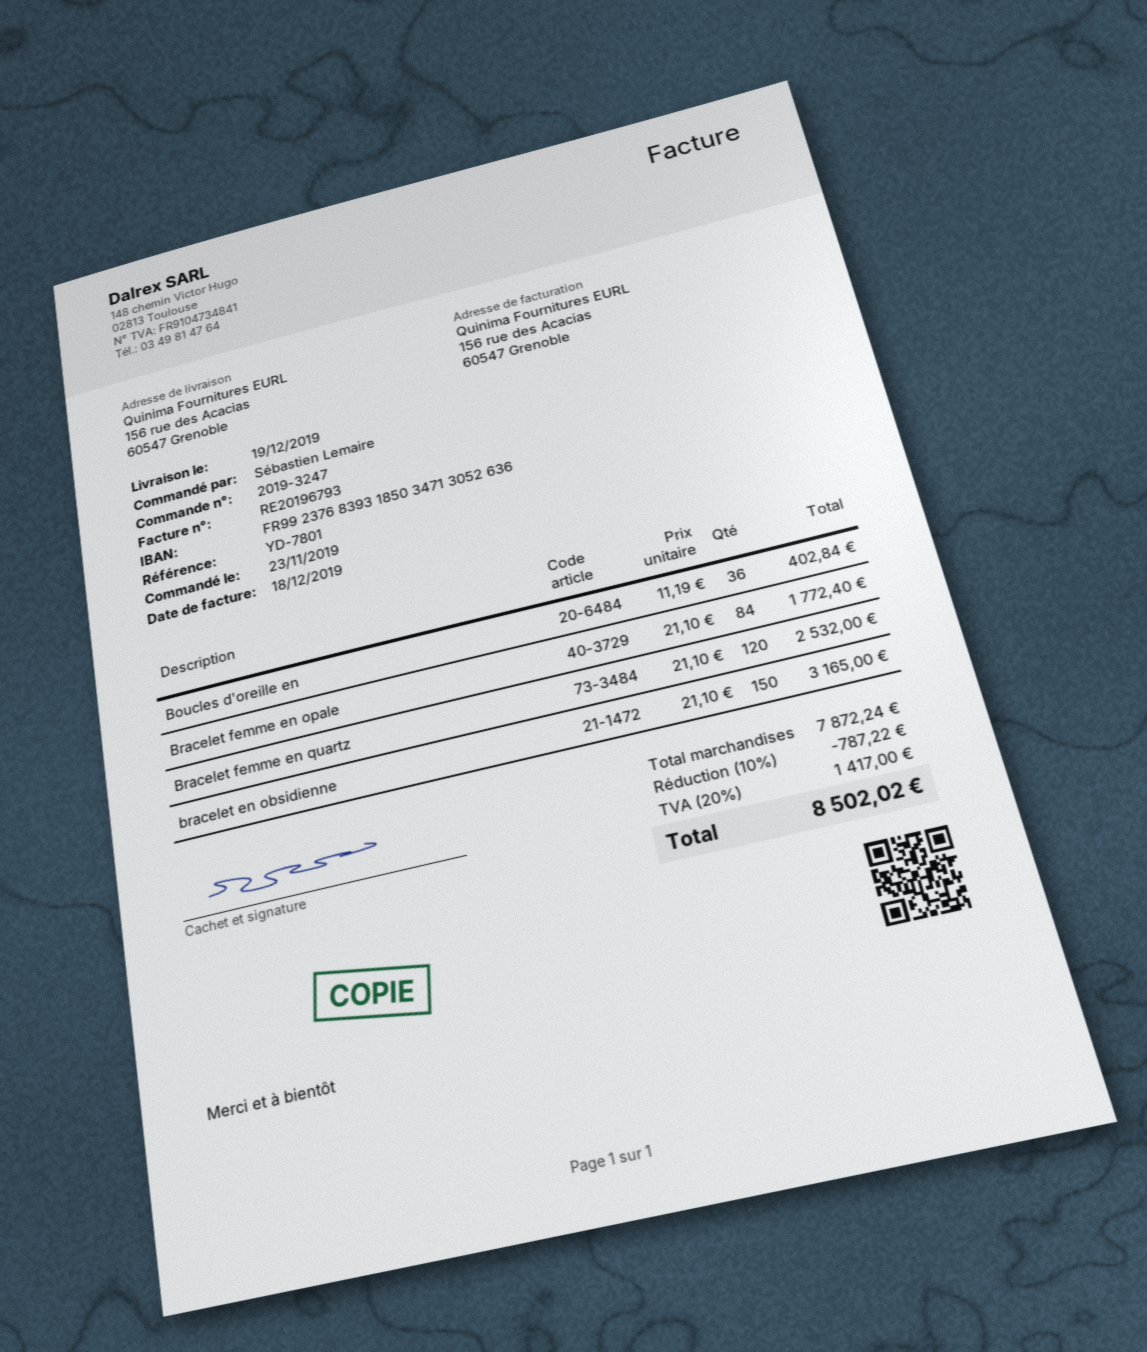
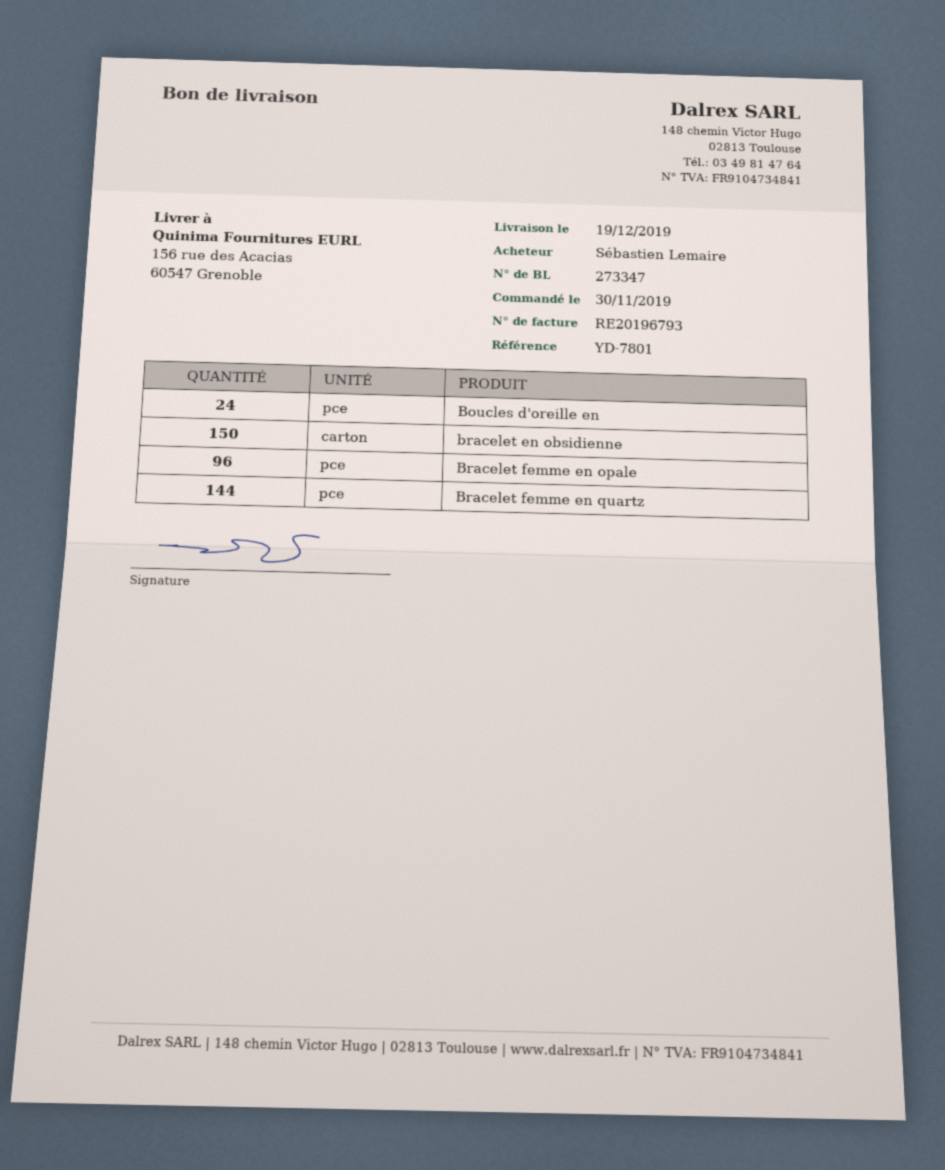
order date: 2019-11-23 -> 2019-11-30
Boucles d'oreille en: 36 -> 24
Bracelet femme en opale: 84 -> 96
Bracelet femme en quartz: 120 -> 144

